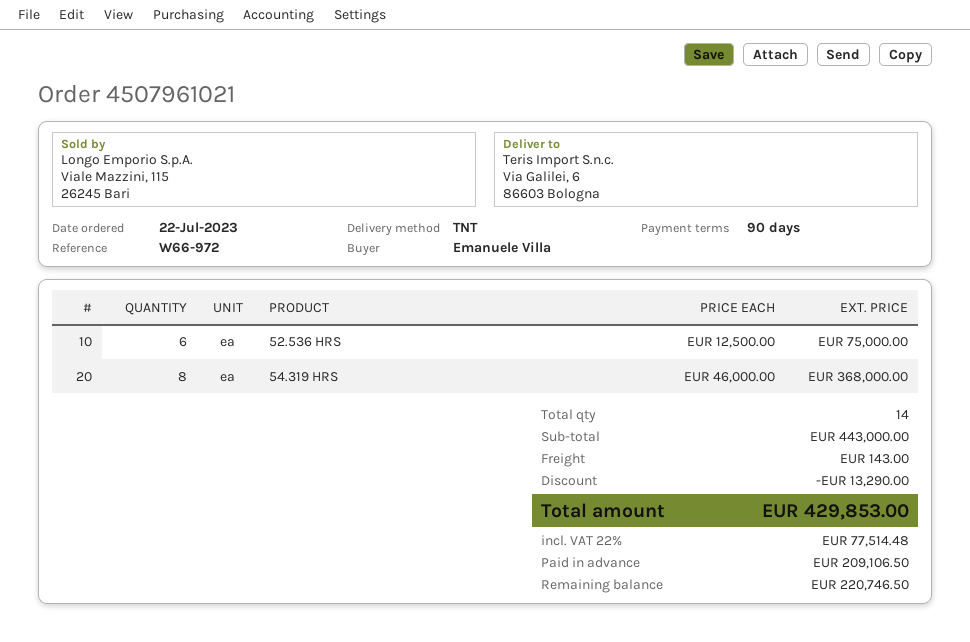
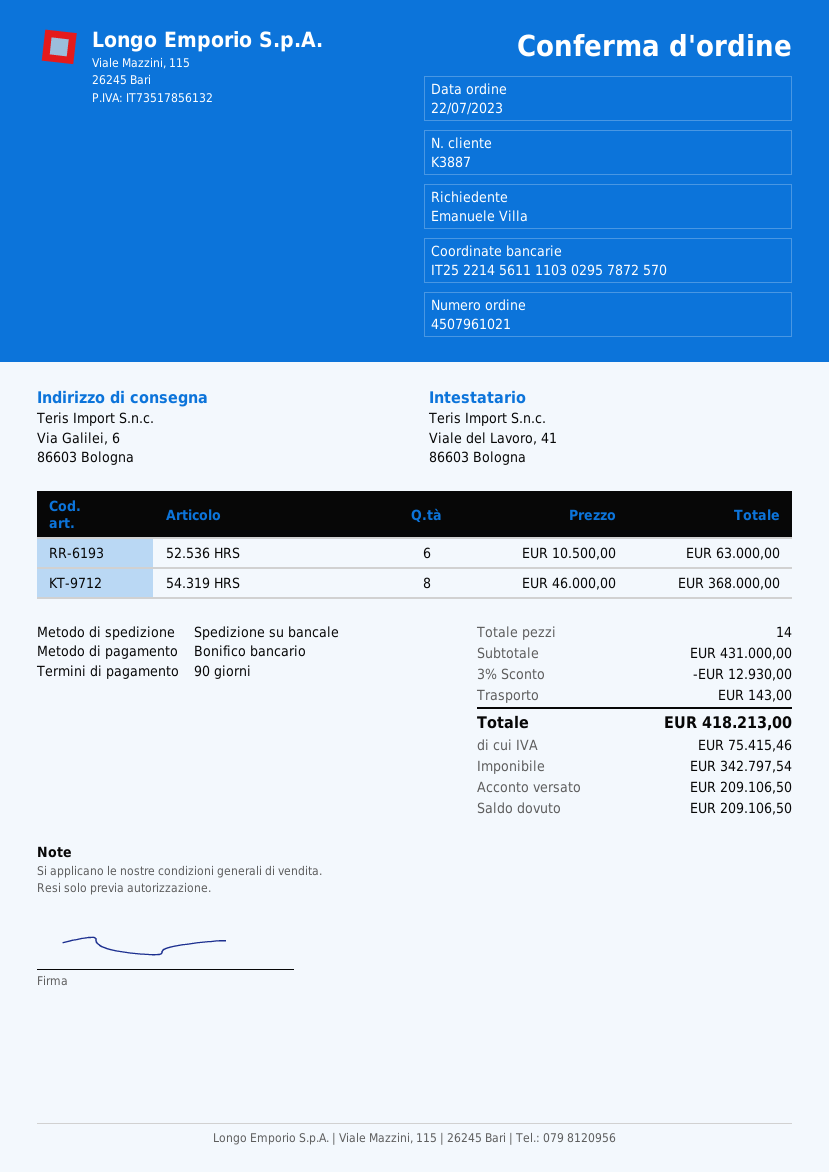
shipping method: TNT -> pallet freight
52.536 HRS: 6 x 12500.00 = 75000.00 -> 6 x 10500.00 = 63000.00
subtotal: 443000.00 -> 431000.00
discount: 13290.00 -> 12930.00
tax: 77514.48 -> 75415.46
total: 429853.00 -> 418213.00
balance: 220746.50 -> 209106.50

